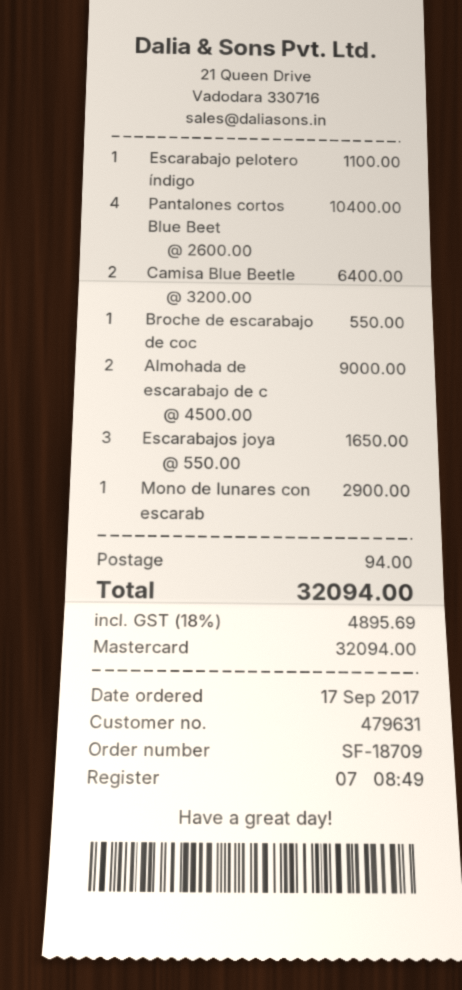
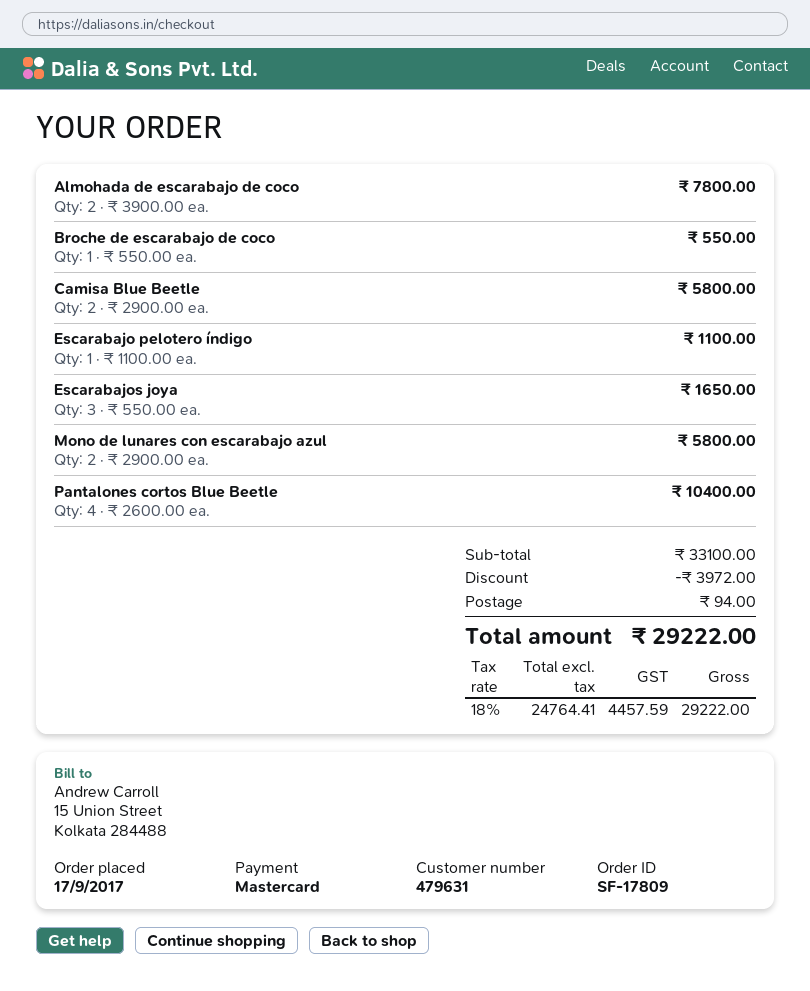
order number: SF-18709 -> SF-17809
Camisa Blue Beetle: 2 x 3200.00 = 6400.00 -> 2 x 2900.00 = 5800.00
Almohada de escarabajo de c: 2 x 4500.00 = 9000.00 -> 2 x 3900.00 = 7800.00
Mono de lunares con escarab: 1 x 2900.00 = 2900.00 -> 2 x 2900.00 = 5800.00
discount: none -> 3972.00
tax: 18% = 4895.69 -> 18% = 4457.59
total: 32094.00 -> 29222.00

